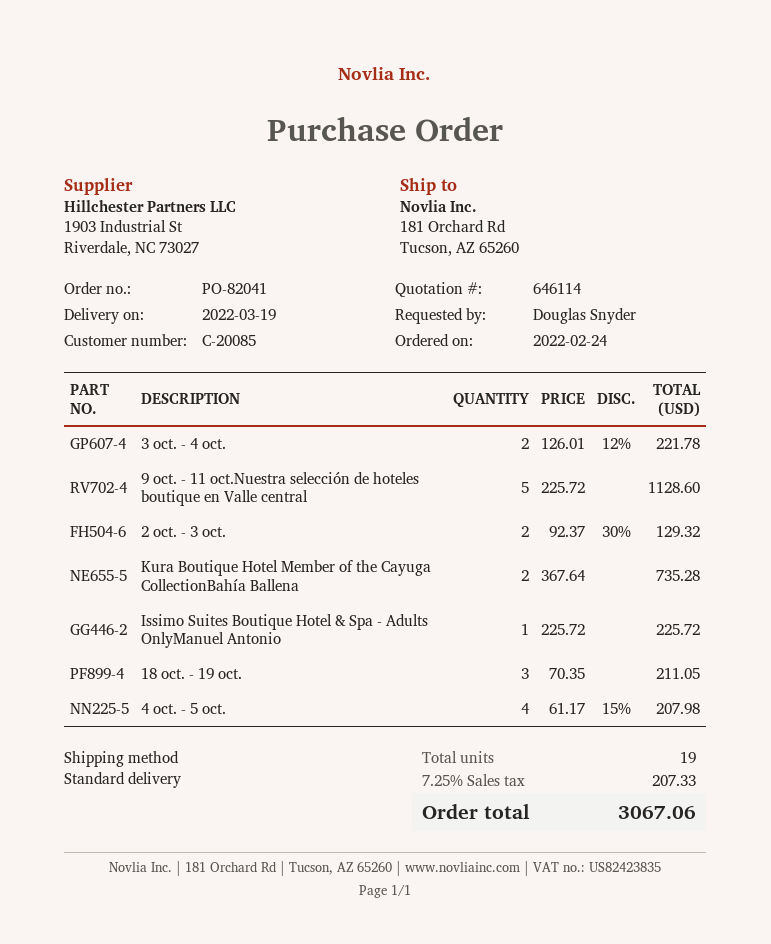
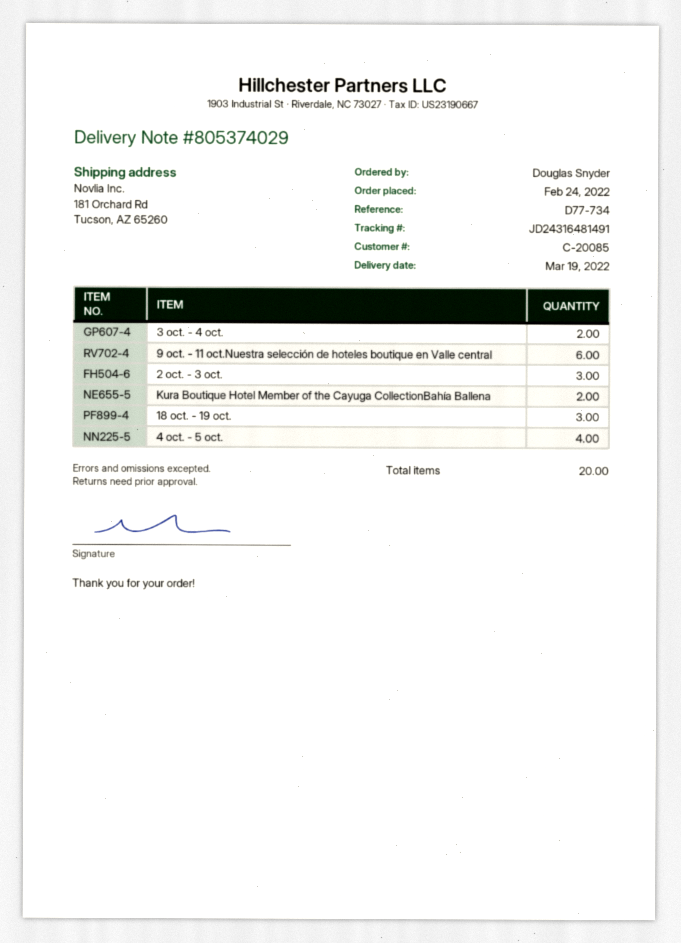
9 oct. - 11 oct.Nuestra selección de hoteles boutique en Valle central: 5 -> 6
2 oct. - 3 oct.: 2 -> 3
Issimo Suites Boutique Hotel & Spa - Adults OnlyManuel Antonio: 1 -> none
total quantity: 19 -> 20

